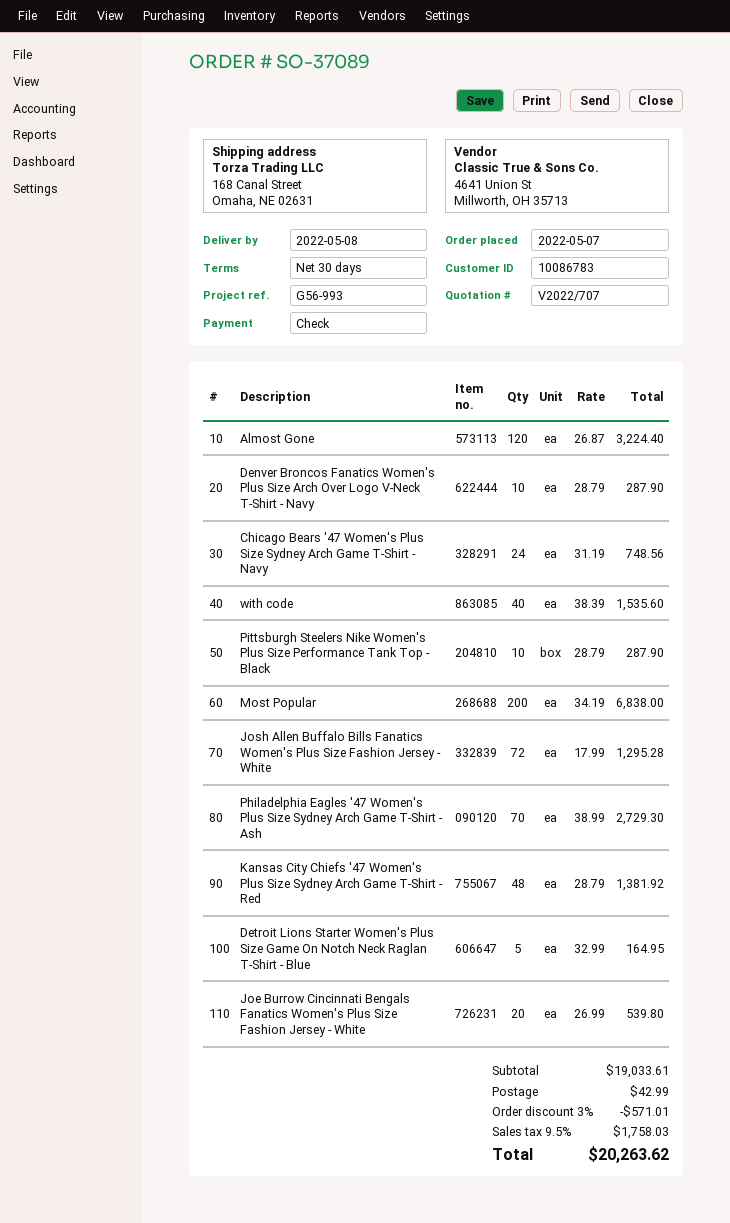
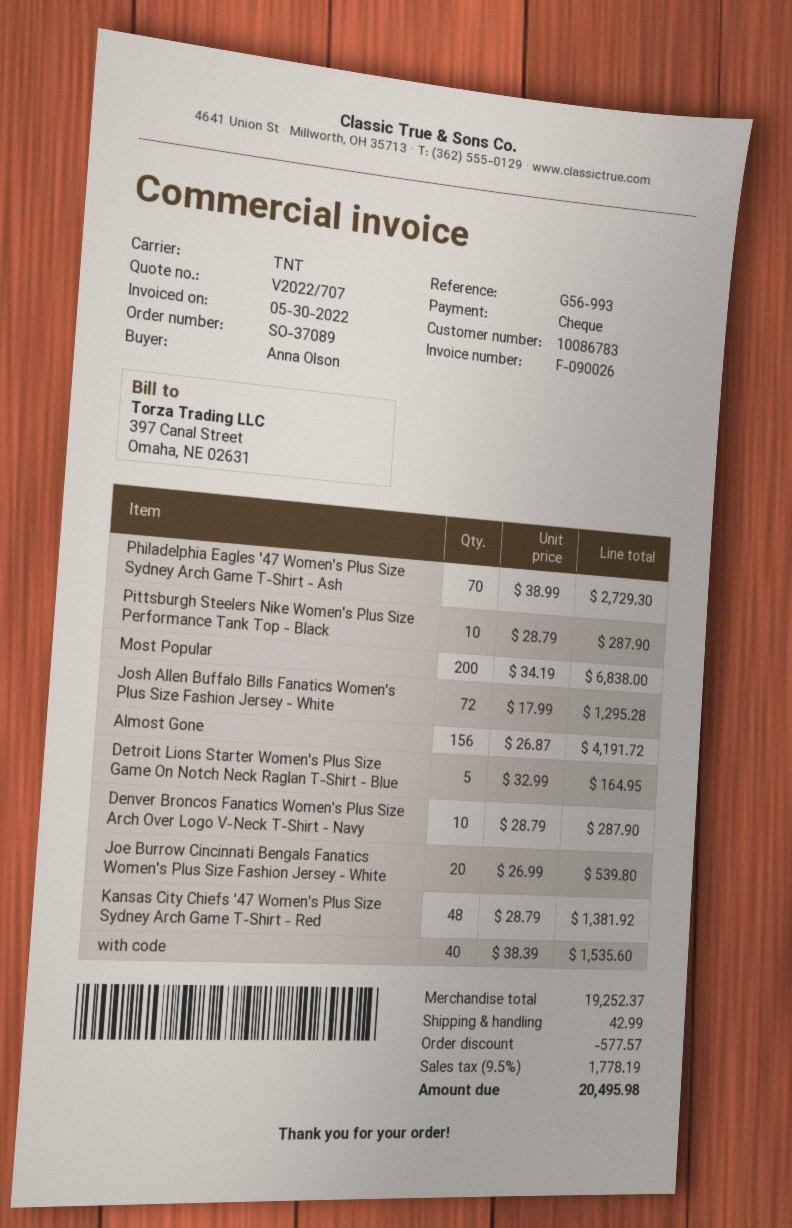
Almost Gone: 120 x 26.87 = 3224.40 -> 156 x 26.87 = 4191.72
Chicago Bears '47 Women's Plus Size Sydney Arch Game T-Shirt - Navy: 24 x 31.19 = 748.56 -> none
subtotal: 19033.61 -> 19252.37
discount: 571.01 -> 577.57
tax: 9.5% = 1758.03 -> 9.5% = 1778.19
total: 20263.62 -> 20495.98

